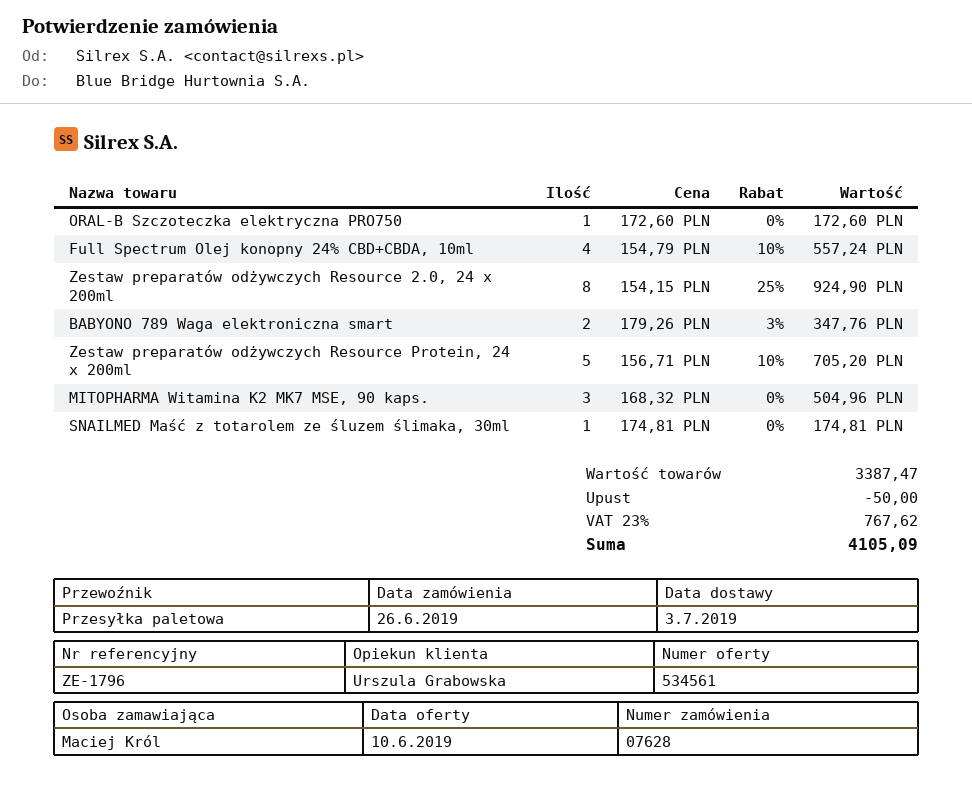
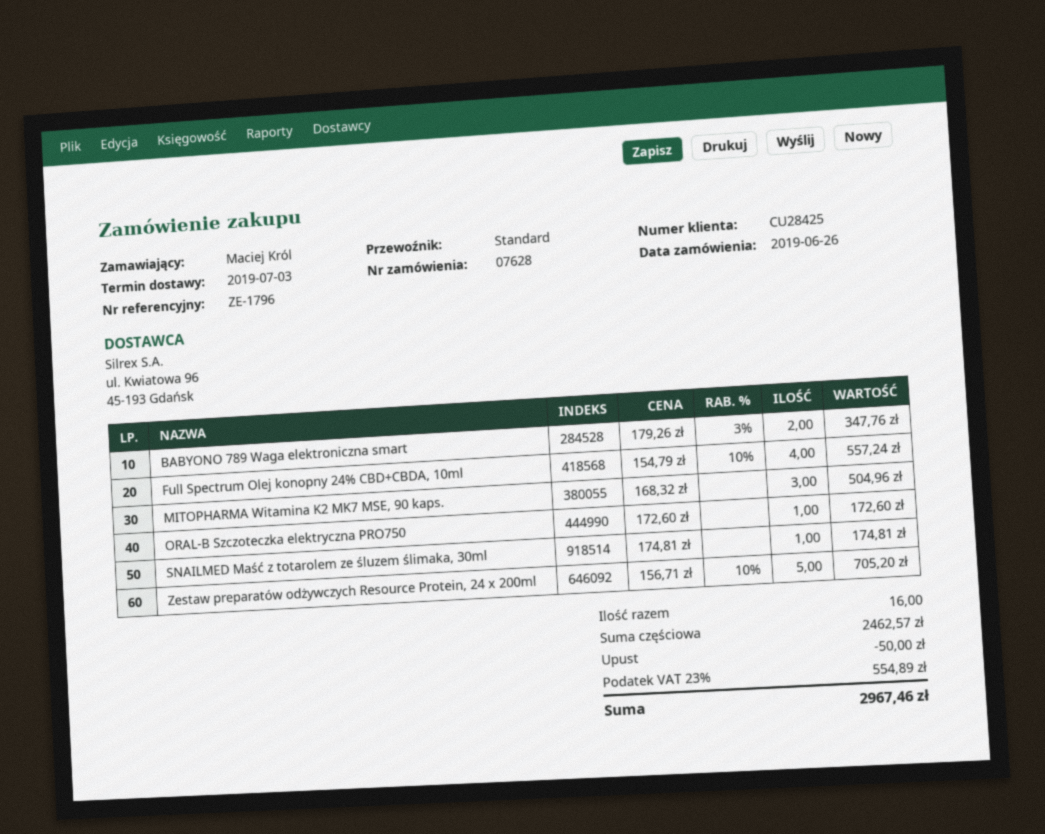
shipping method: pallet freight -> standard
Zestaw preparatów odżywczych Resource 2.0, 24 x 200ml: 8 x 154.15 - 25% = 924.90 -> none
subtotal: 3387.47 -> 2462.57
tax: 23% = 767.62 -> 23% = 554.89
total: 4105.09 -> 2967.46

